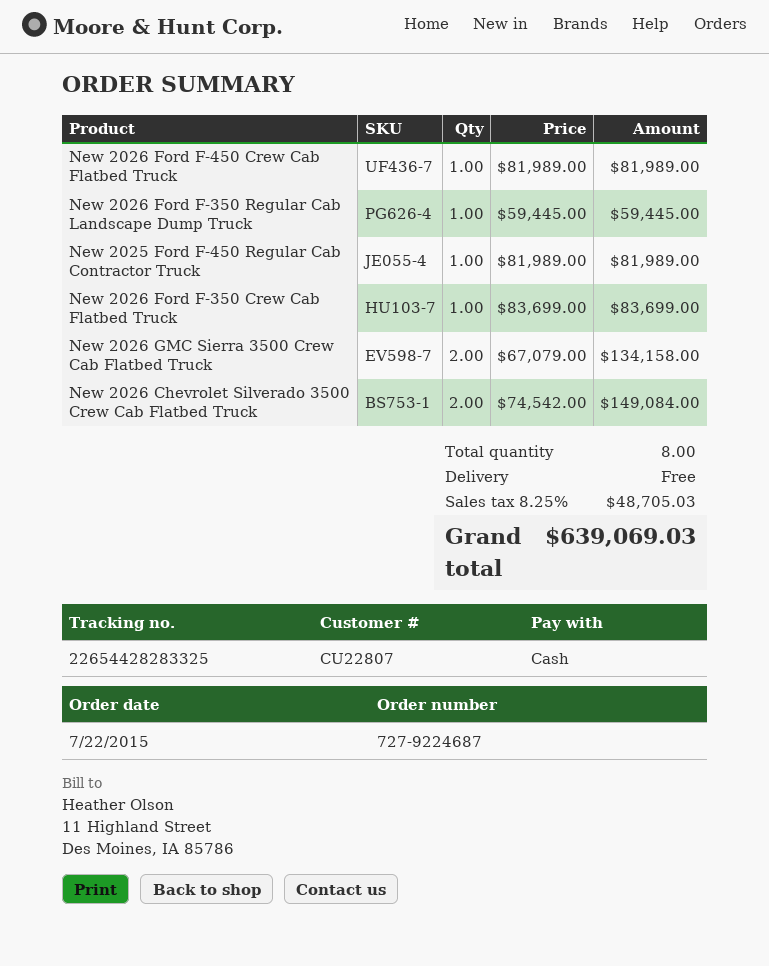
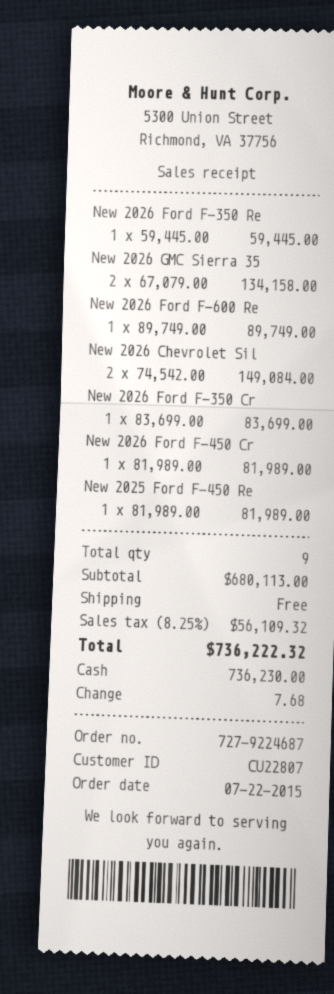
New 2026 Ford F-600 Re: none -> 1 x 89749.00 = 89749.00
total quantity: 8 -> 9
tax: 8.25% = 48705.03 -> 8.25% = 56109.32
total: 639069.03 -> 736222.32

